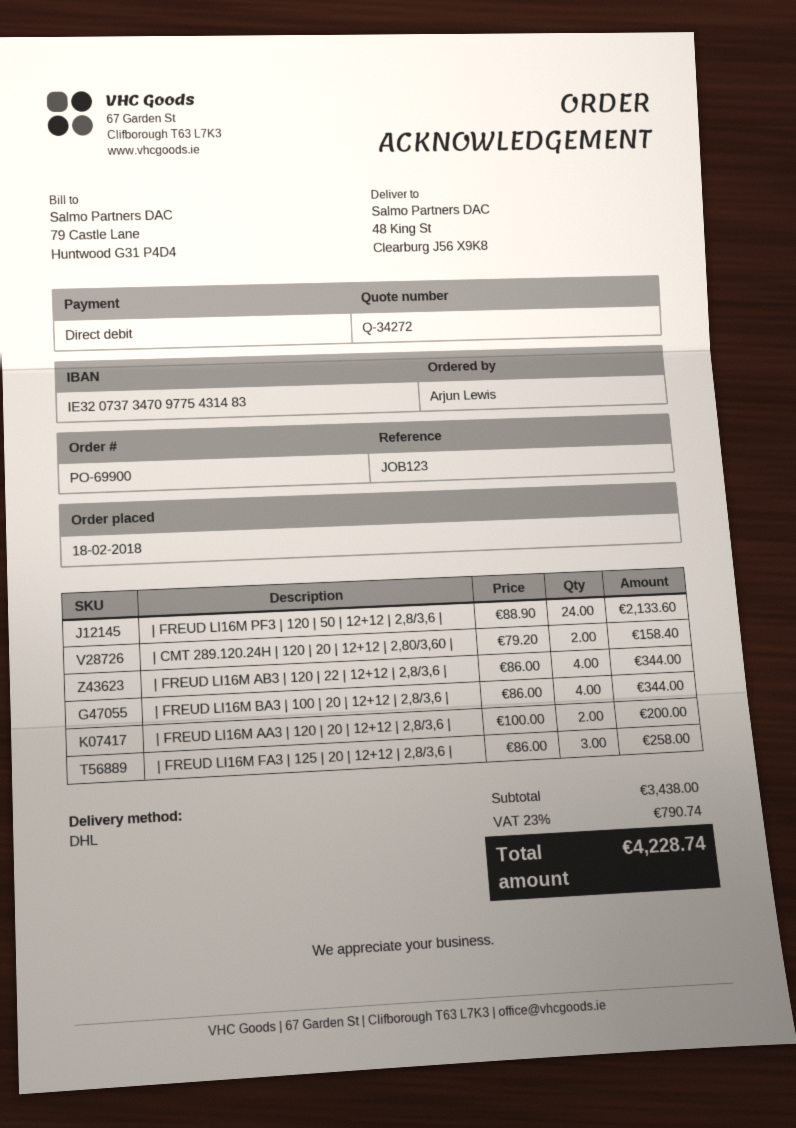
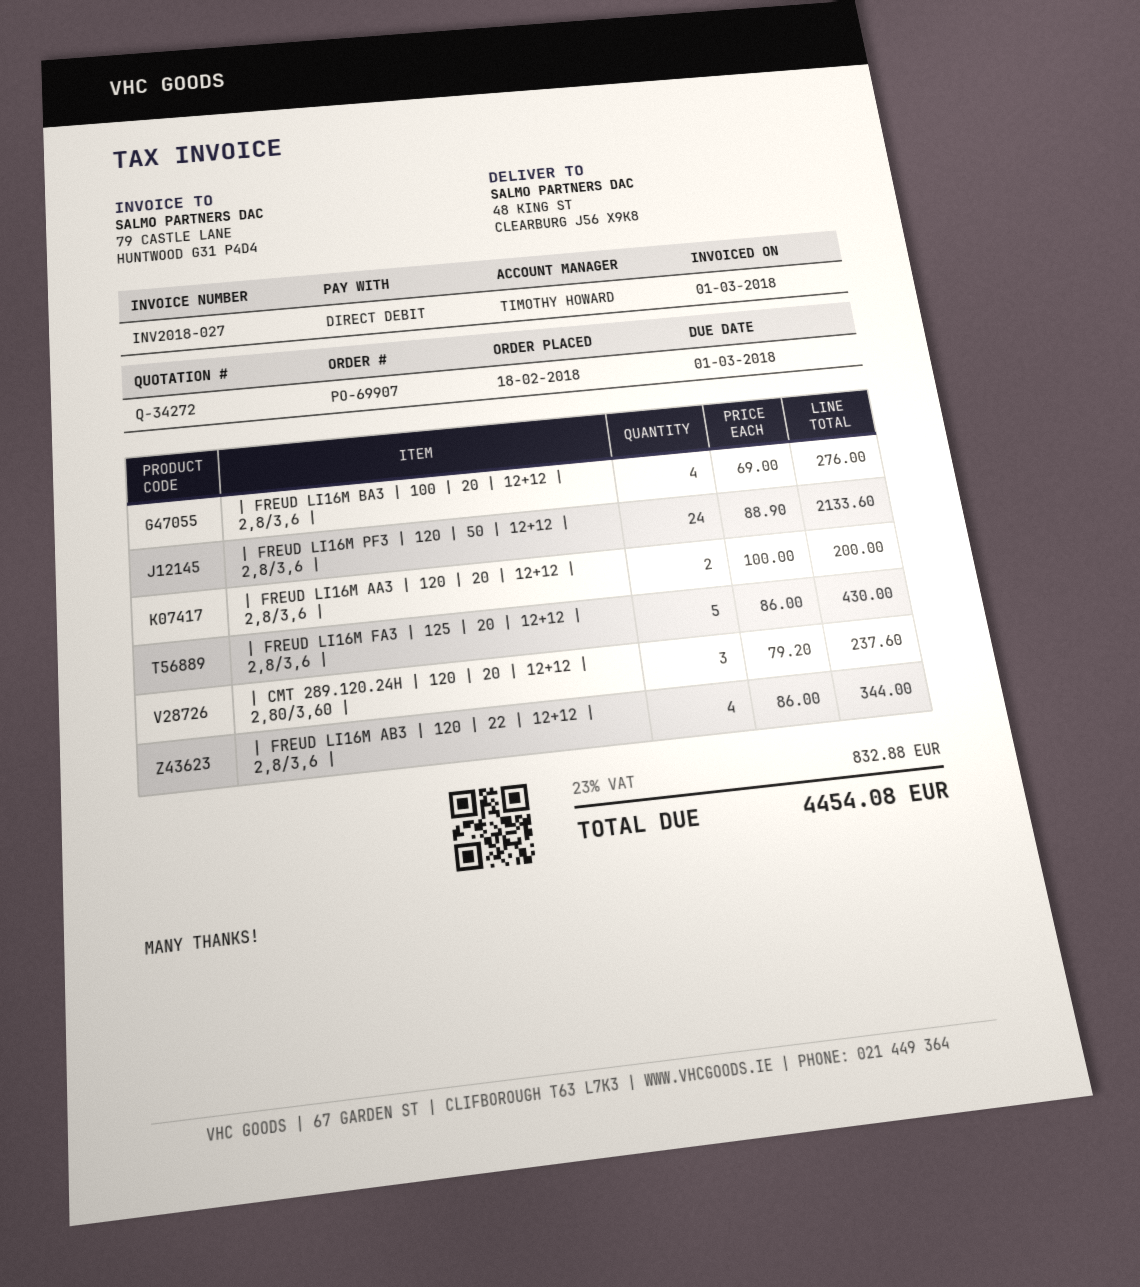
order number: PO-69900 -> PO-69907
| CMT 289.120.24H | 120 | 20 | 12+12 | 2,80/3,60 |: 2 x 79.20 = 158.40 -> 3 x 79.20 = 237.60
| FREUD LI16M BA3 | 100 | 20 | 12+12 | 2,8/3,6 |: 4 x 86.00 = 344.00 -> 4 x 69.00 = 276.00
| FREUD LI16M FA3 | 125 | 20 | 12+12 | 2,8/3,6 |: 3 x 86.00 = 258.00 -> 5 x 86.00 = 430.00
tax: 23% = 790.74 -> 23% = 832.88
total: 4228.74 -> 4454.08

